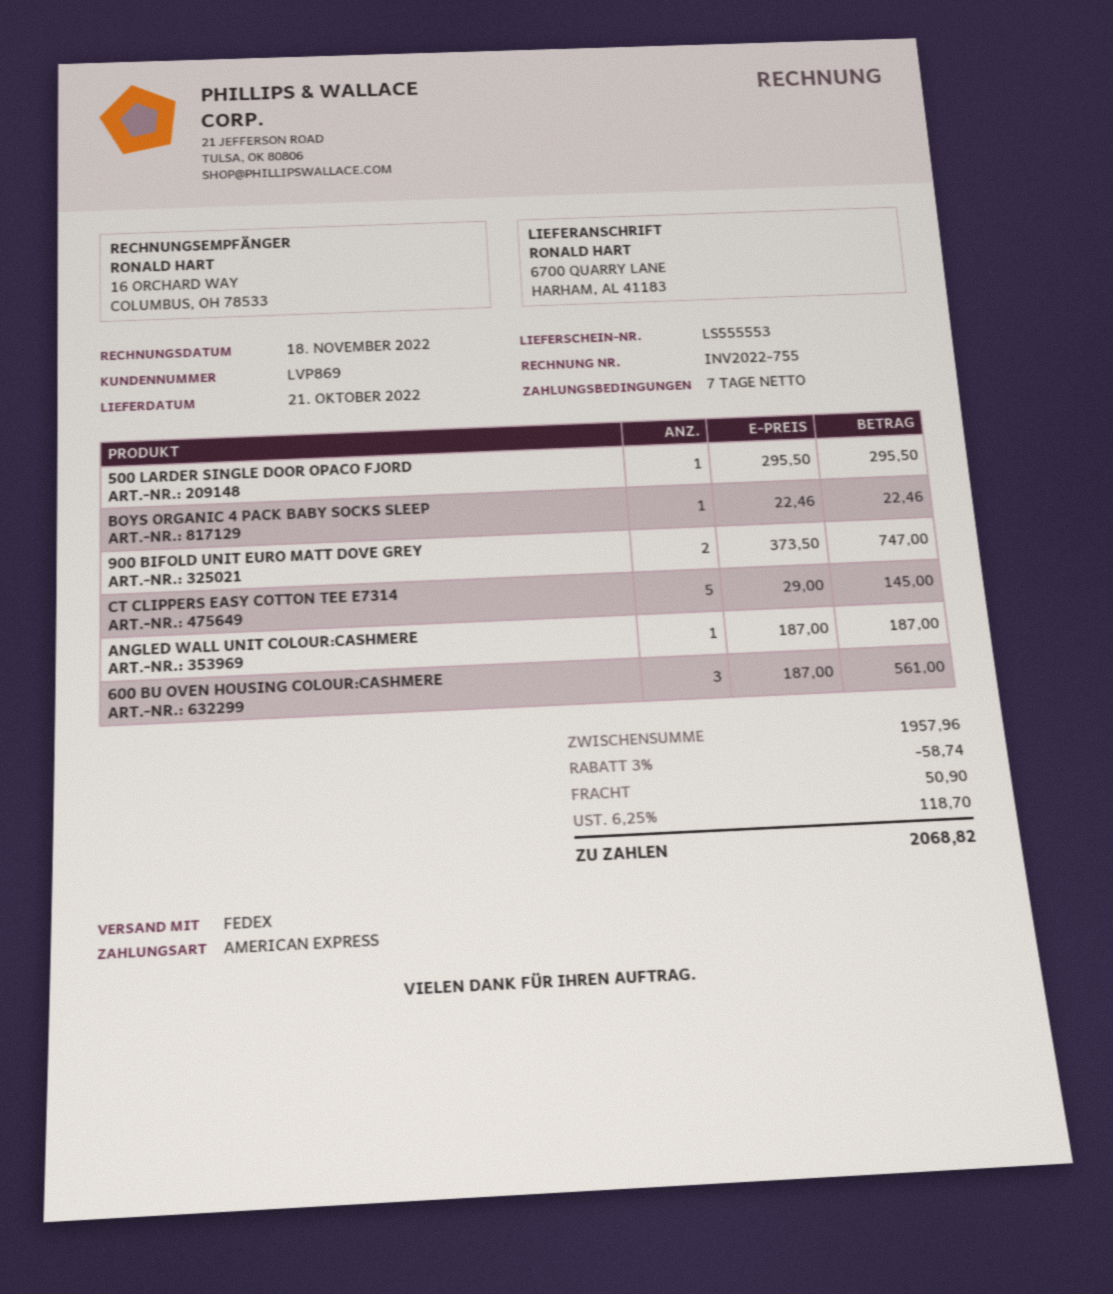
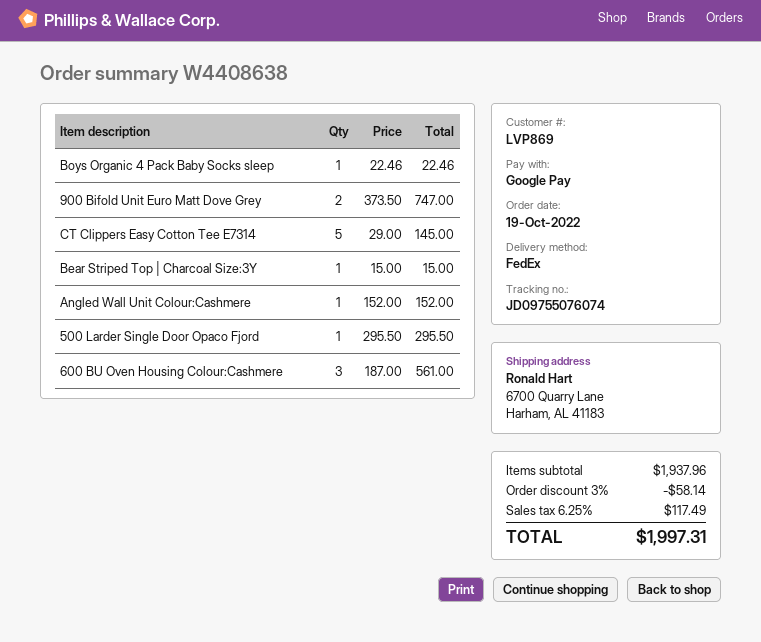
payment method: American Express -> Google Pay
ANGLED WALL UNIT COLOUR:CASHMERE: 1 x 187.00 = 187.00 -> 1 x 152.00 = 152.00
Bear Striped Top | Charcoal Size:3Y: none -> 1 x 15.00 = 15.00
subtotal: 1957.96 -> 1937.96
discount: 3% = 58.74 -> 3% = 58.14
shipping: 50.90 -> none
tax: 6.25% = 118.70 -> 6.25% = 117.49
total: 2068.82 -> 1997.31

